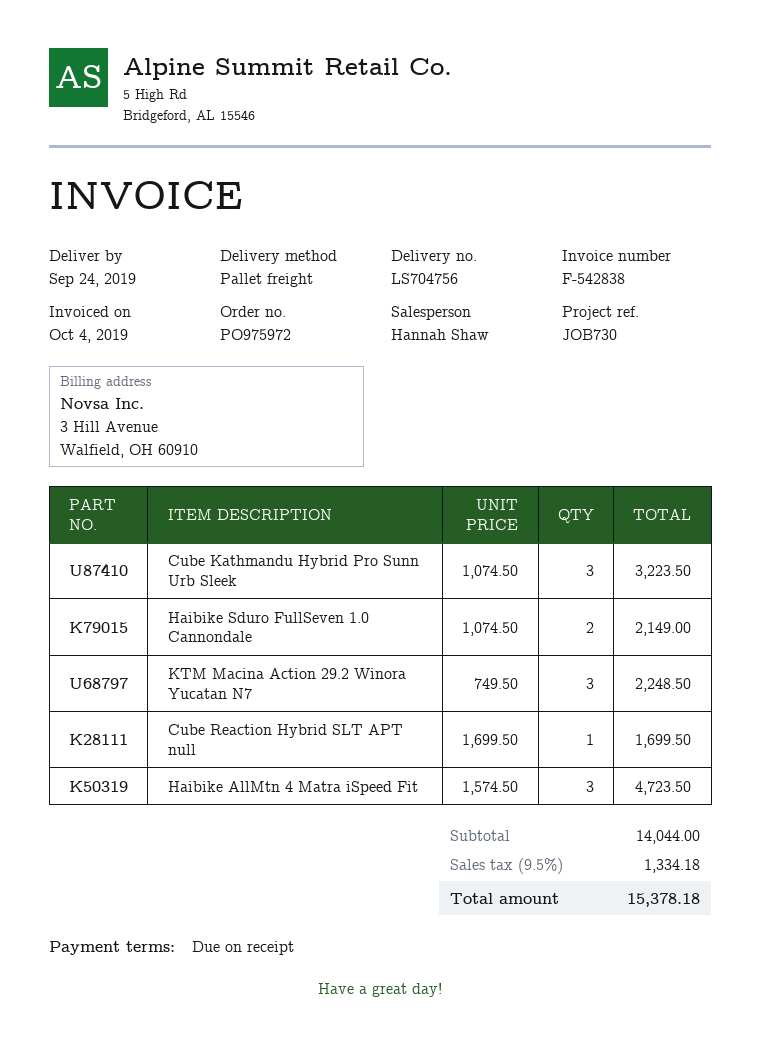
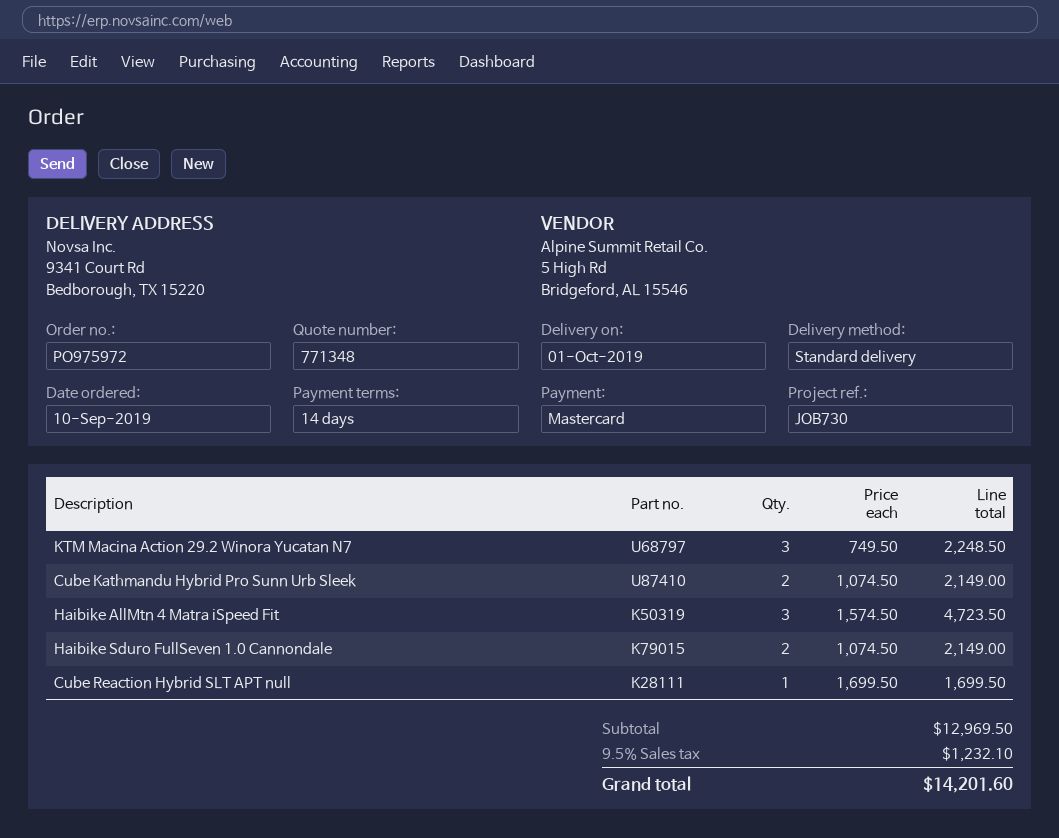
delivery date: 2019-09-24 -> 2019-10-01
payment terms: on receipt -> 14 days
shipping method: pallet freight -> standard
Cube Kathmandu Hybrid Pro Sunn Urb Sleek: 3 x 1074.50 = 3223.50 -> 2 x 1074.50 = 2149.00
subtotal: 14044.00 -> 12969.50
tax: 9.5% = 1334.18 -> 9.5% = 1232.10
total: 15378.18 -> 14201.60

